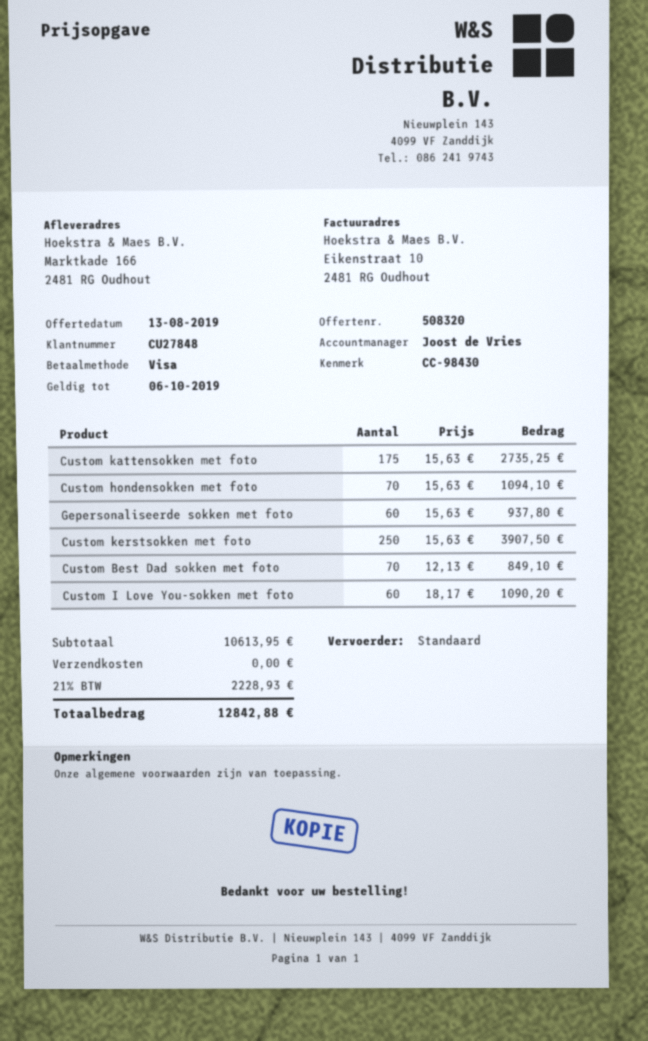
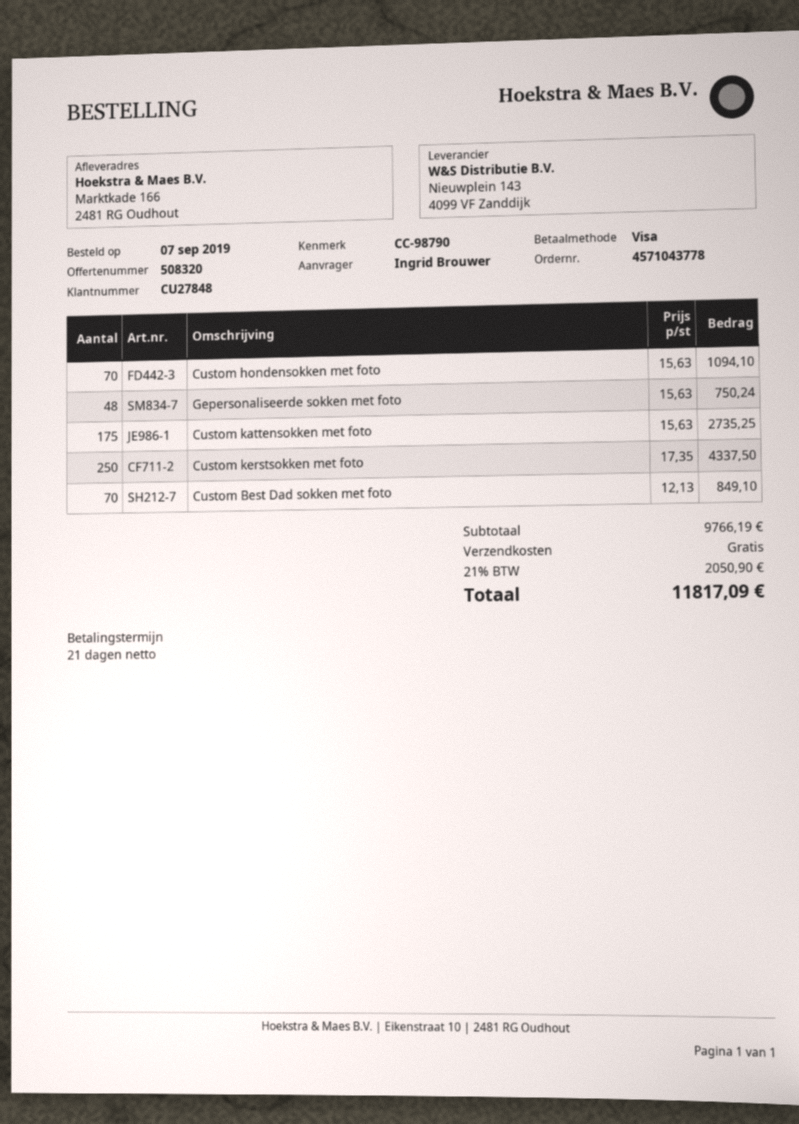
reference: CC-98430 -> CC-98790
Gepersonaliseerde sokken met foto: 60 x 15.63 = 937.80 -> 48 x 15.63 = 750.24
Custom kerstsokken met foto: 250 x 15.63 = 3907.50 -> 250 x 17.35 = 4337.50
Custom I Love You-sokken met foto: 60 x 18.17 = 1090.20 -> none
subtotal: 10613.95 -> 9766.19
tax: 21% = 2228.93 -> 21% = 2050.90
total: 12842.88 -> 11817.09

